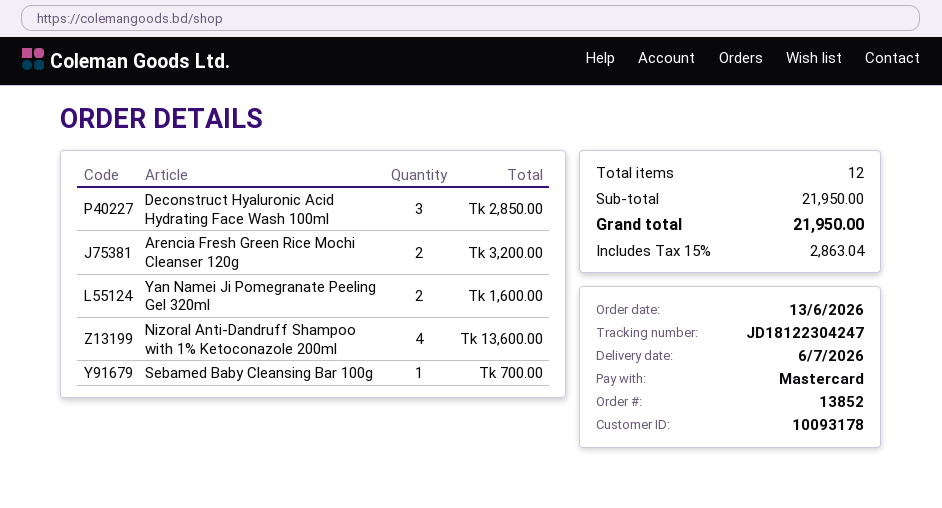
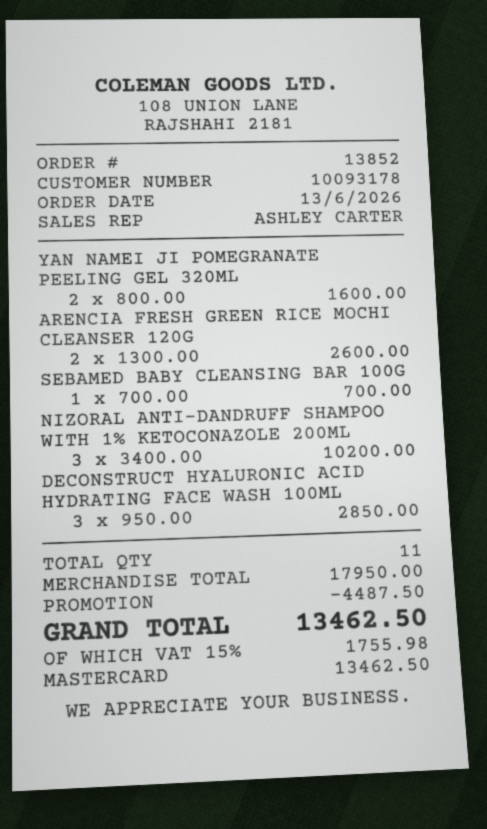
Arencia Fresh Green Rice Mochi Cleanser 120g: 2 for 3200.00 -> 2 for 2600.00
Nizoral Anti-Dandruff Shampoo with 1% Ketoconazole 200ml: 4 for 13600.00 -> 3 for 10200.00
total quantity: 12 -> 11
subtotal: 21950.00 -> 17950.00
discount: none -> 4487.50
tax: 15% = 2863.04 -> 15% = 1755.98
total: 21950.00 -> 13462.50

